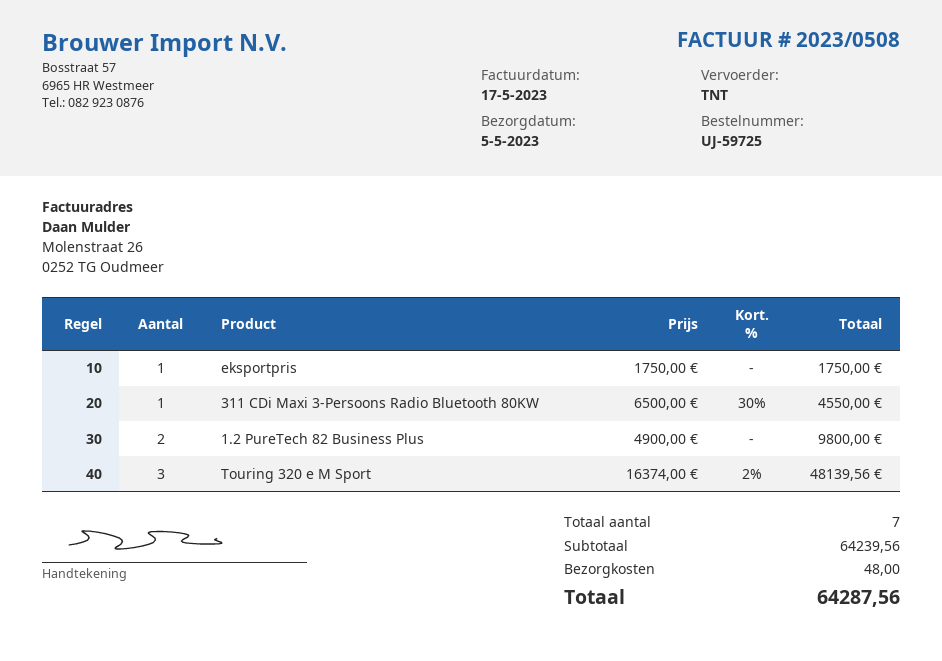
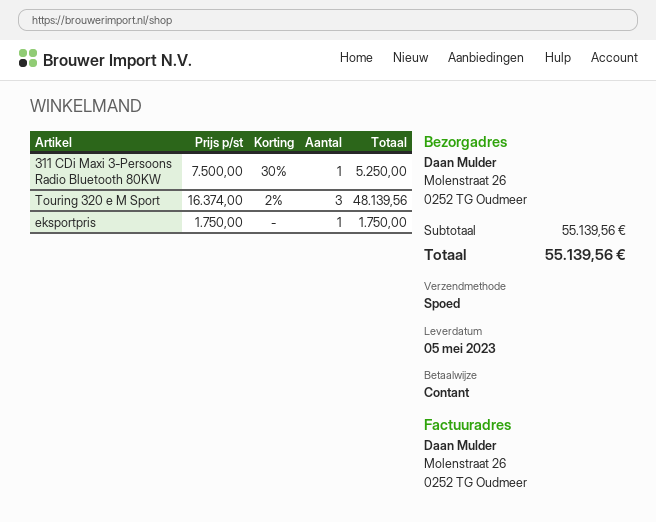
shipping method: TNT -> express
311 CDi Maxi 3-Persoons Radio Bluetooth 80KW: 1 x 6500.00 - 30% = 4550.00 -> 1 x 7500.00 - 30% = 5250.00
1.2 PureTech 82 Business Plus: 2 x 4900.00 = 9800.00 -> none
subtotal: 64239.56 -> 55139.56
shipping: 48.00 -> none
total: 64287.56 -> 55139.56

